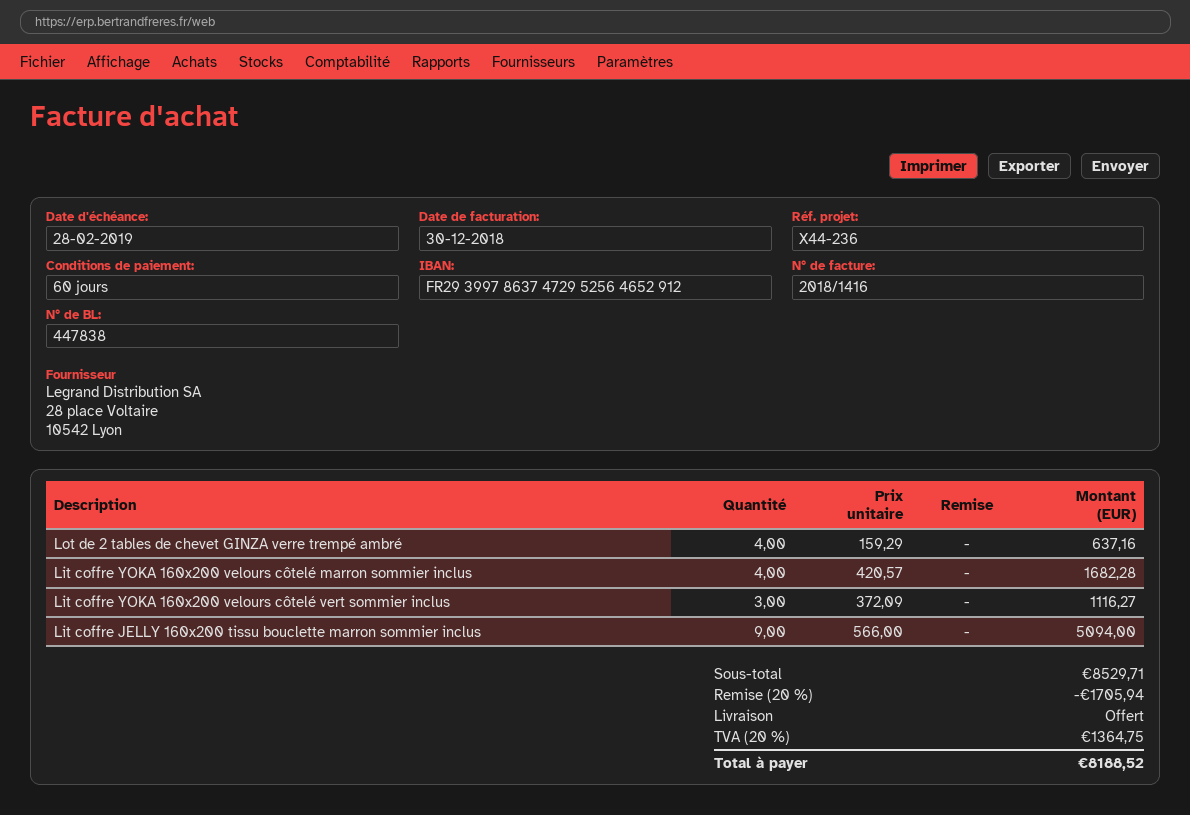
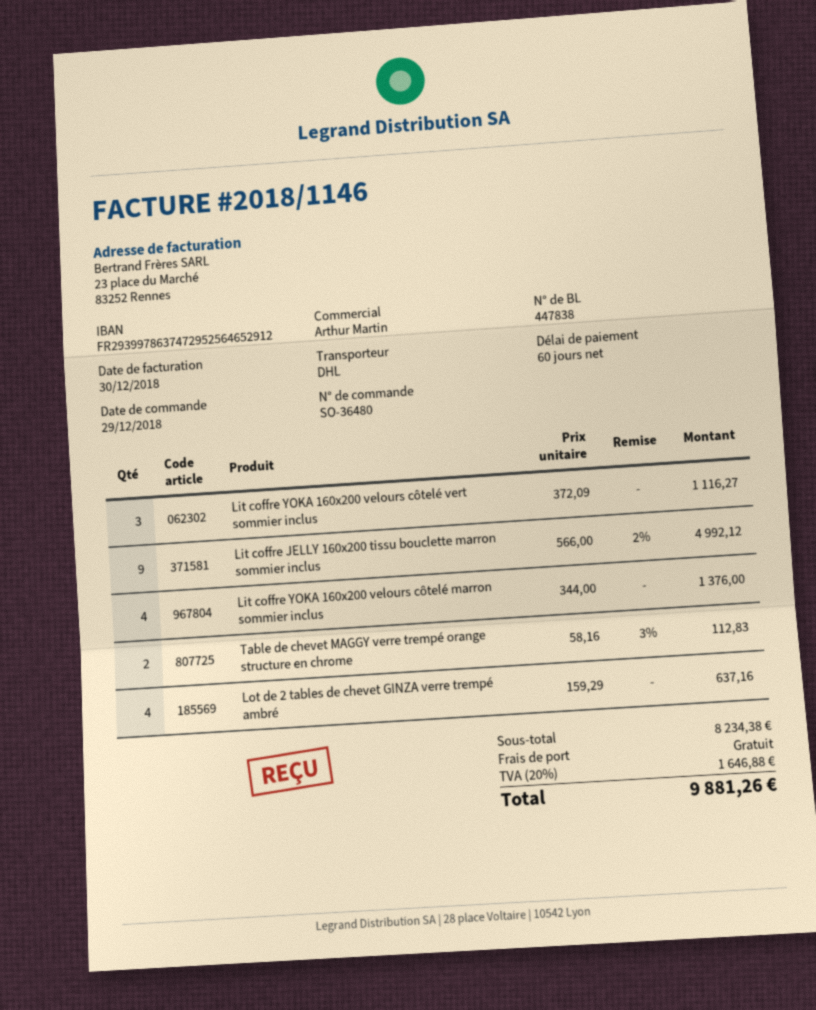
invoice number: 2018/1416 -> 2018/1146
Lit coffre YOKA 160x200 velours côtelé marron sommier inclus: 4 x 420.57 = 1682.28 -> 4 x 344.00 = 1376.00
Lit coffre JELLY 160x200 tissu bouclette marron sommier inclus: 9 x 566.00 = 5094.00 -> 9 x 566.00 - 2% = 4992.12
Table de chevet MAGGY verre trempé orange structure en chrome: none -> 2 x 58.16 - 3% = 112.83
subtotal: 8529.71 -> 8234.38
discount: 20% = 1705.94 -> none
tax: 20% = 1364.75 -> 20% = 1646.88
total: 8188.52 -> 9881.26

